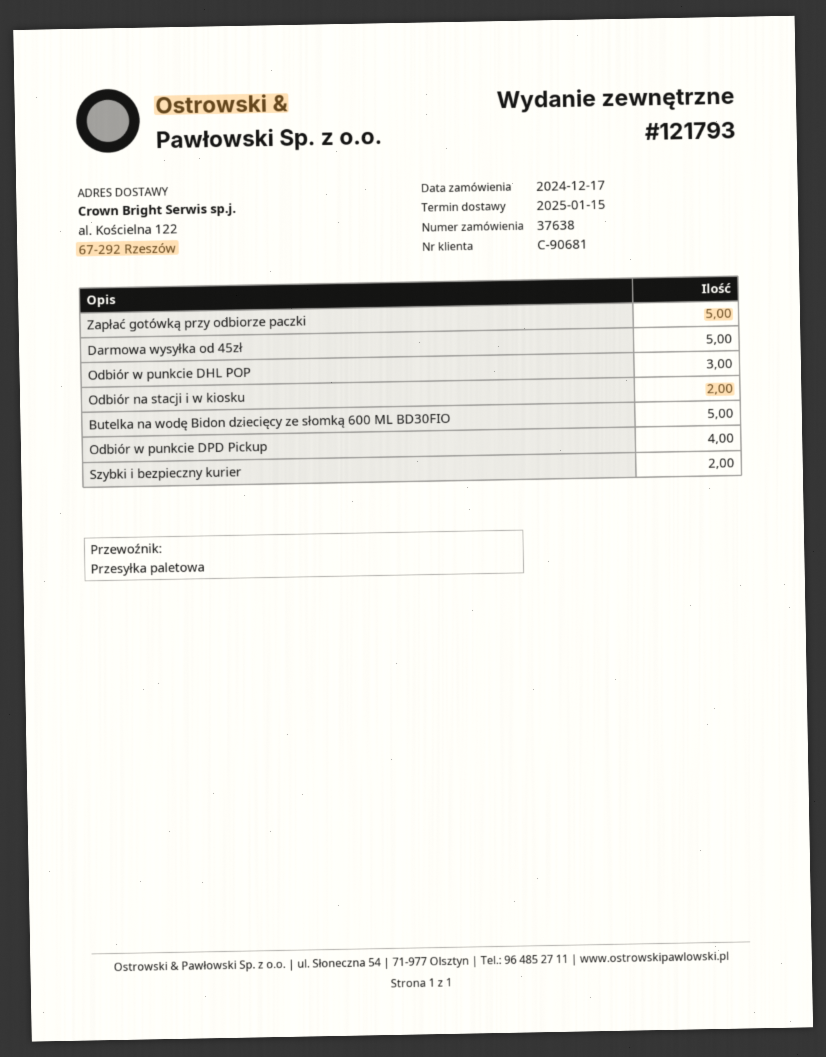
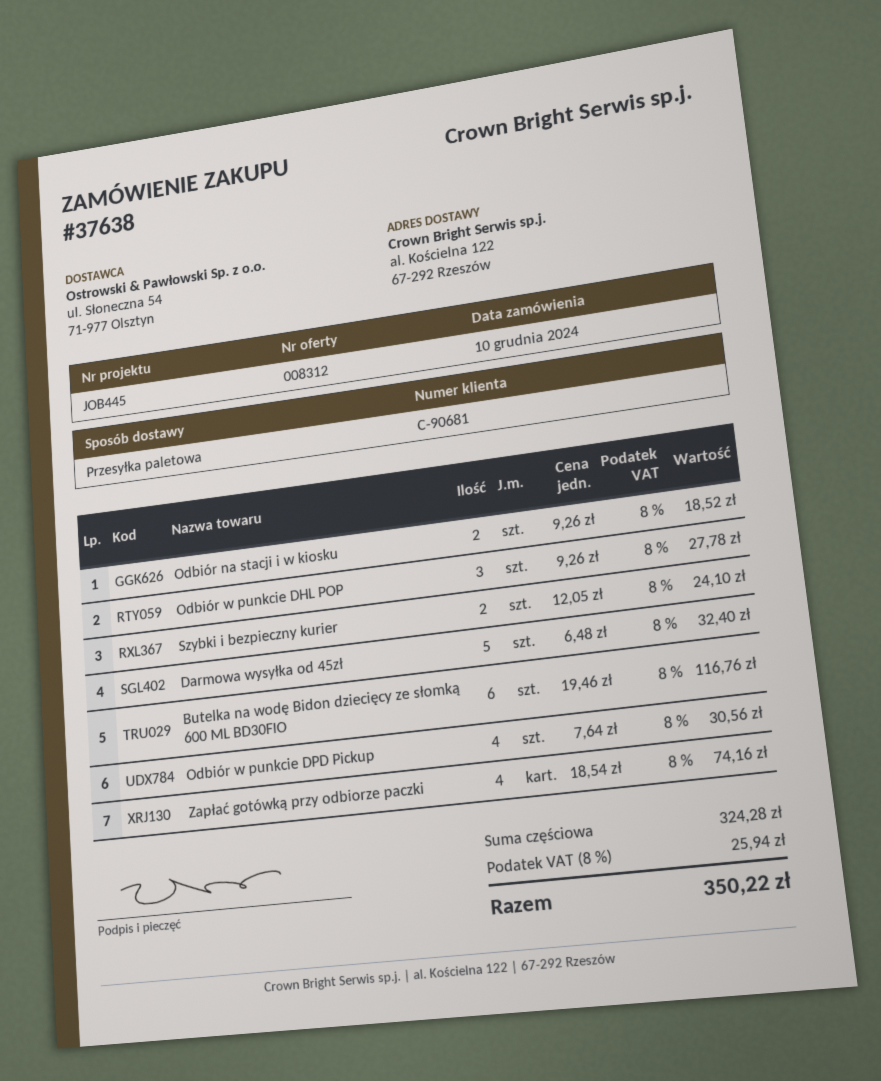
order date: 2024-12-17 -> 2024-12-10
Zapłać gotówką przy odbiorze paczki: 5 -> 4
Butelka na wodę Bidon dziecięcy ze słomką 600 ML BD30FIO: 5 -> 6

